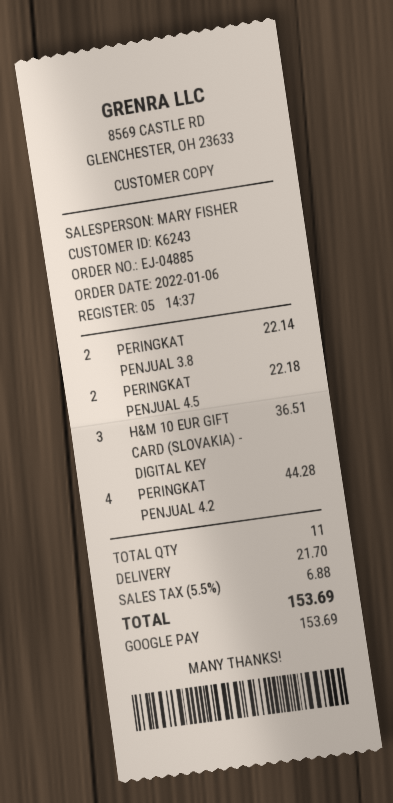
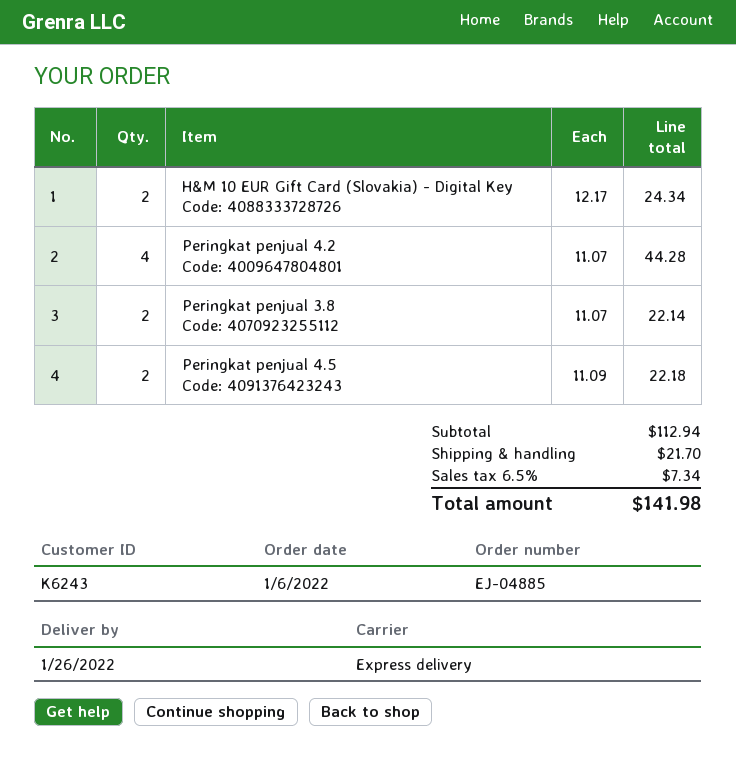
H&M 10 EUR GIFT CARD (SLOVAKIA) - DIGITAL KEY: 3 for 36.51 -> 2 for 24.34
tax: 5.5% = 6.88 -> 6.5% = 7.34
total: 153.69 -> 141.98

